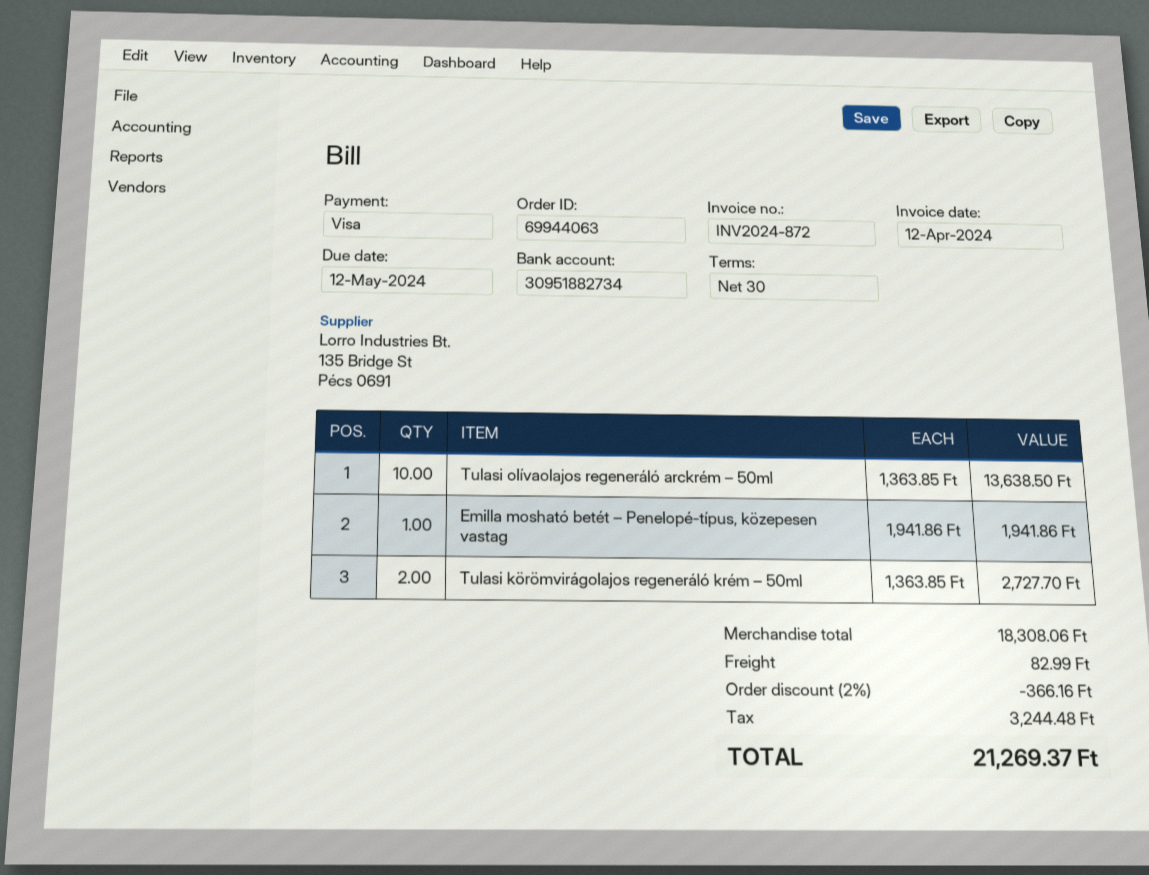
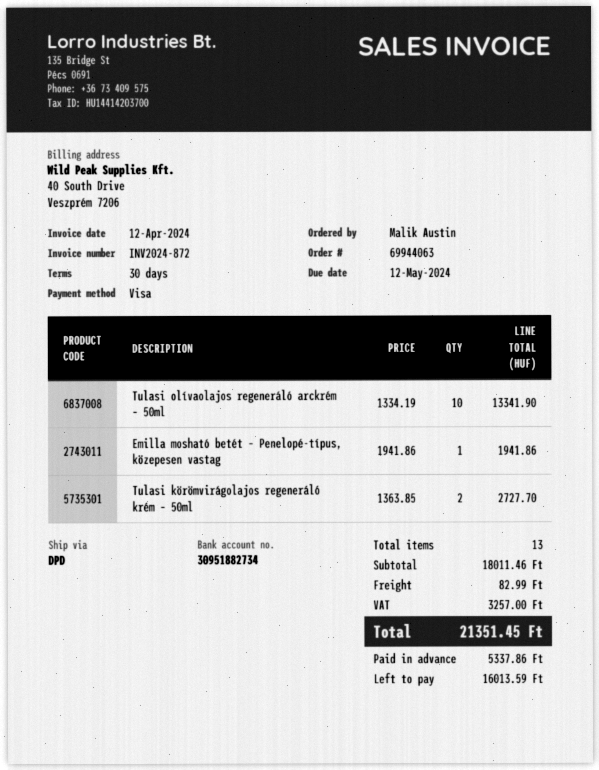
Tulasi olívaolajos regeneráló arckrém – 50ml: 10 x 1363.85 = 13638.50 -> 10 x 1334.19 = 13341.90
subtotal: 18308.06 -> 18011.46
discount: 2% = 366.16 -> none
tax: 3244.48 -> 3257.00
total: 21269.37 -> 21351.45

